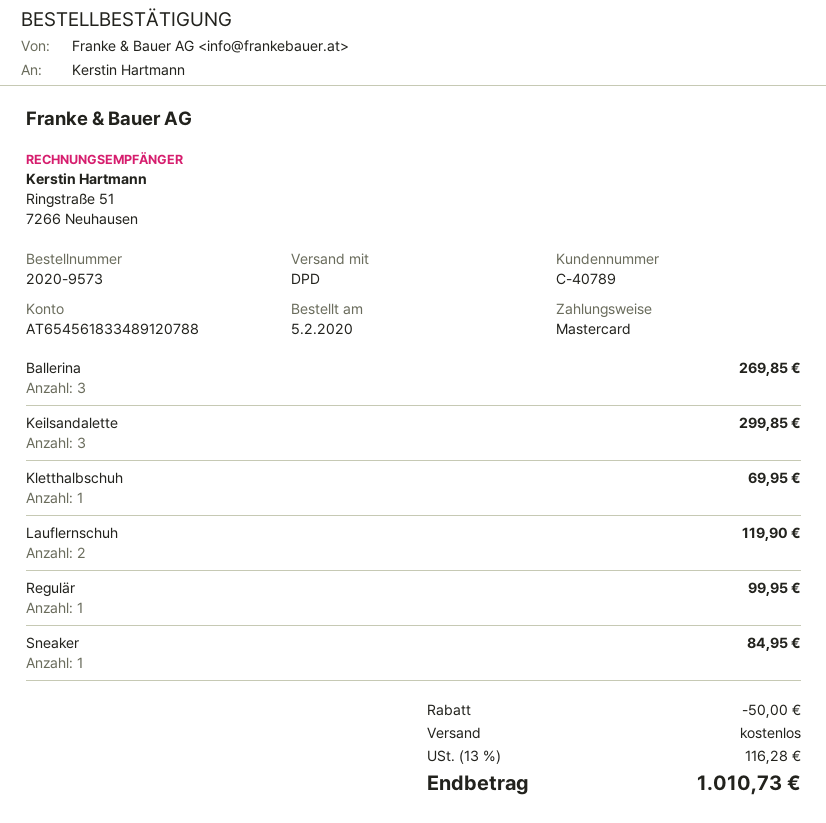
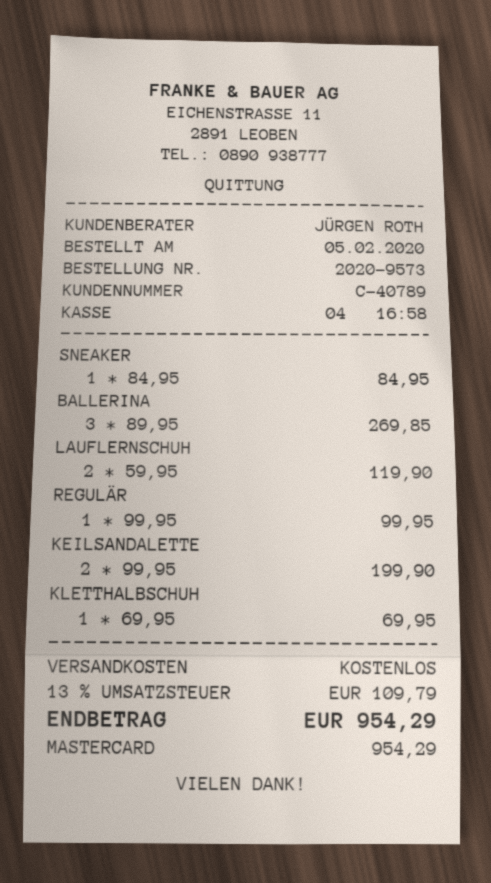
Keilsandalette: 3 for 299.85 -> 2 for 199.90
discount: 50.00 -> none
tax: 13% = 116.28 -> 13% = 109.79
total: 1010.73 -> 954.29

